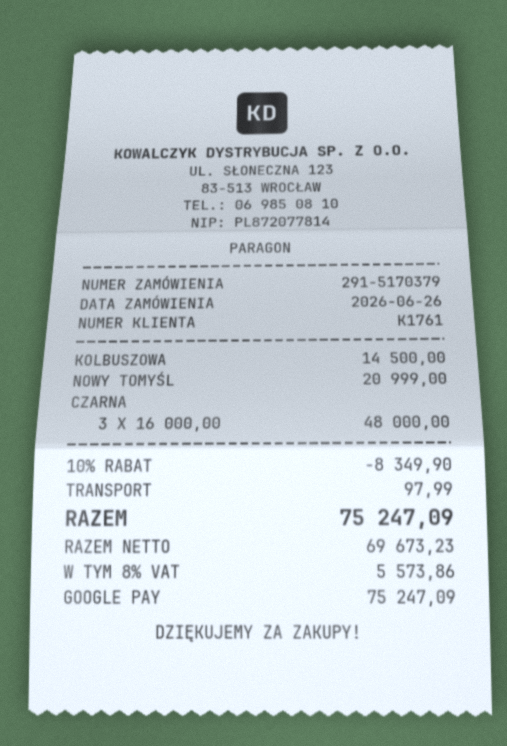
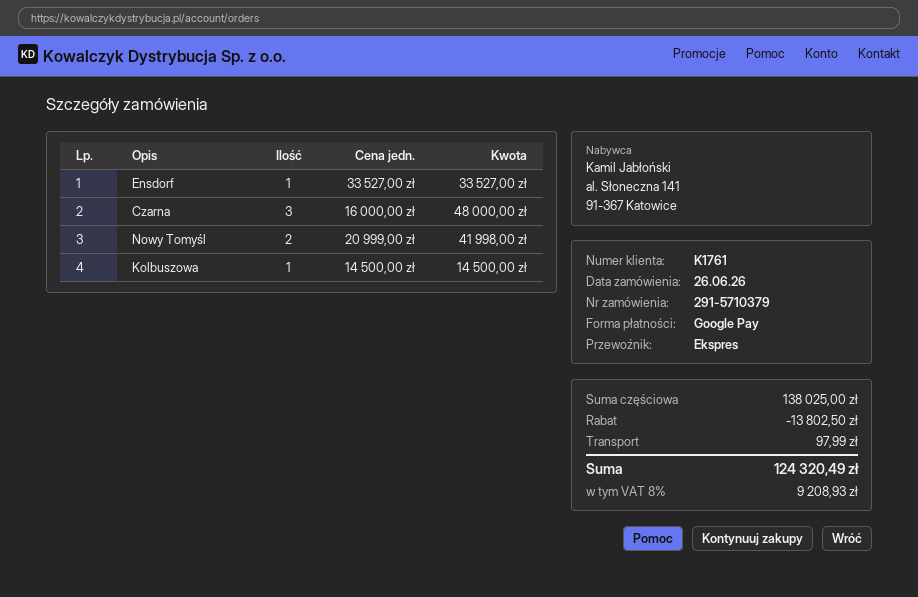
order number: 291-5170379 -> 291-5710379
NOWY TOMYŚL: 1 x 20999.00 = 20999.00 -> 2 x 20999.00 = 41998.00
Ensdorf: none -> 1 x 33527.00 = 33527.00
discount: 8349.90 -> 13802.50
tax: 8% = 5573.86 -> 8% = 9208.93
total: 75247.09 -> 124320.49

